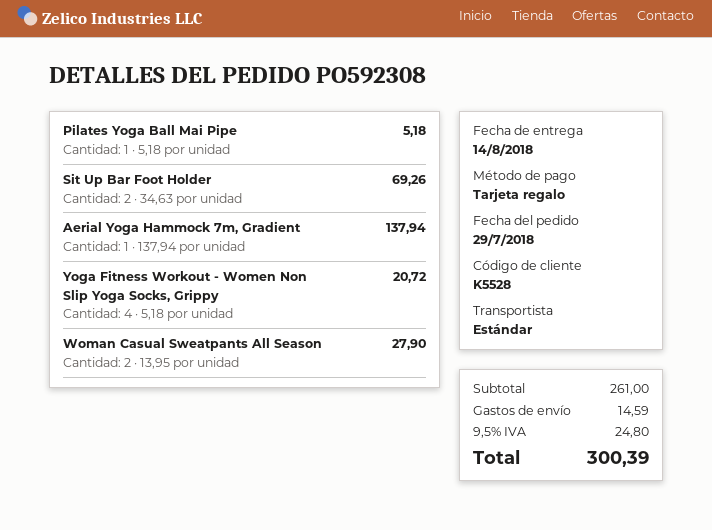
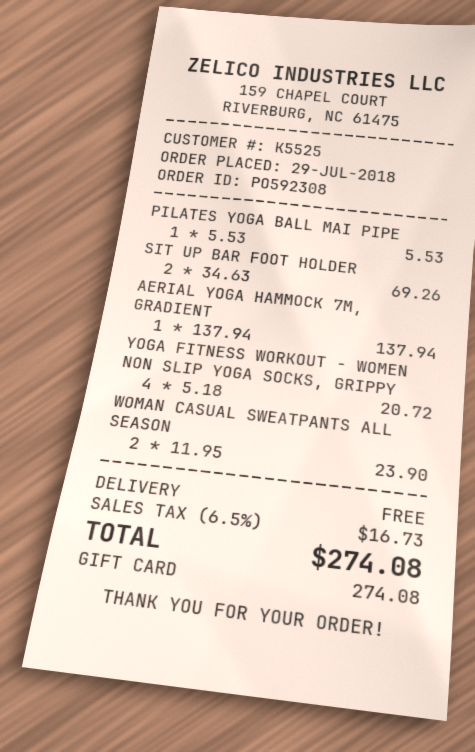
customer number: K5528 -> K5525
Pilates Yoga Ball Mai Pipe: 1 x 5.18 = 5.18 -> 1 x 5.53 = 5.53
Woman Casual Sweatpants All Season: 2 x 13.95 = 27.90 -> 2 x 11.95 = 23.90
shipping: 14.59 -> 0.00
tax: 9.5% = 24.80 -> 6.5% = 16.73
total: 300.39 -> 274.08

